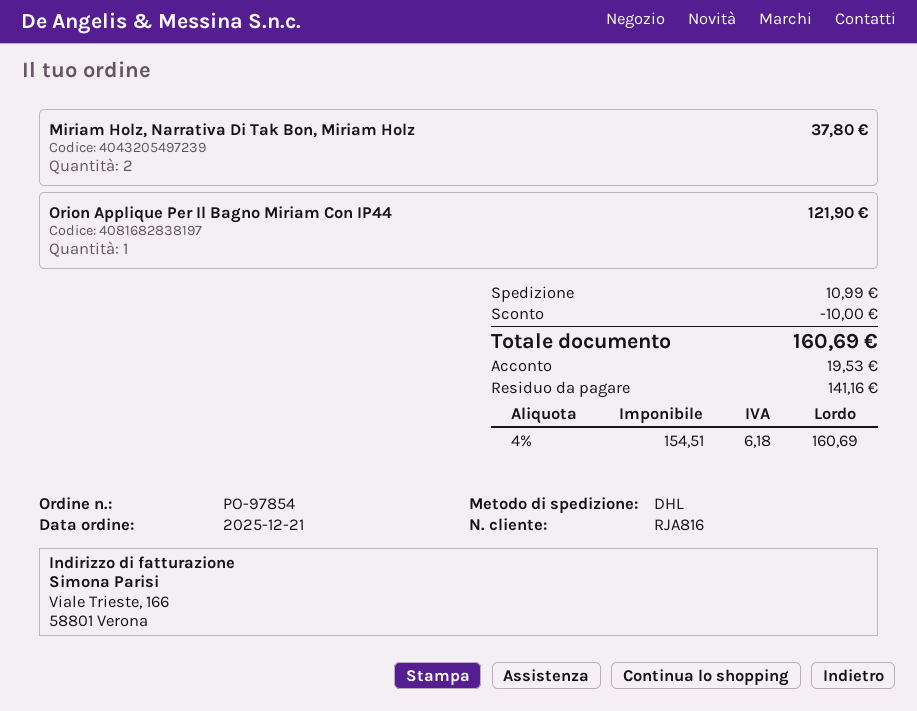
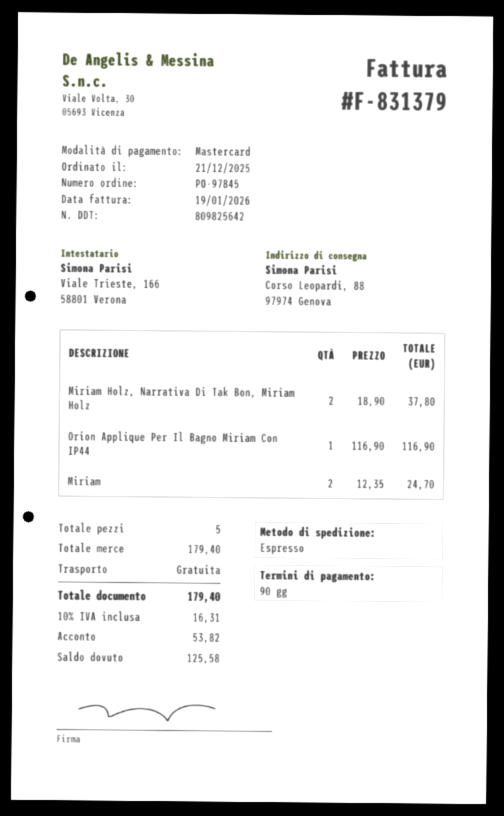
order number: PO-97854 -> PO-97845
shipping method: DHL -> express
Orion Applique Per Il Bagno Miriam Con IP44: 1 for 121.90 -> 1 for 116.90
Miriam: none -> 2 for 24.70
discount: 10.00 -> none
shipping: 10.99 -> 0.00
tax: 4% = 6.18 -> 10% = 16.31
total: 160.69 -> 179.40
deposit: 19.53 -> 53.82
balance: 141.16 -> 125.58

